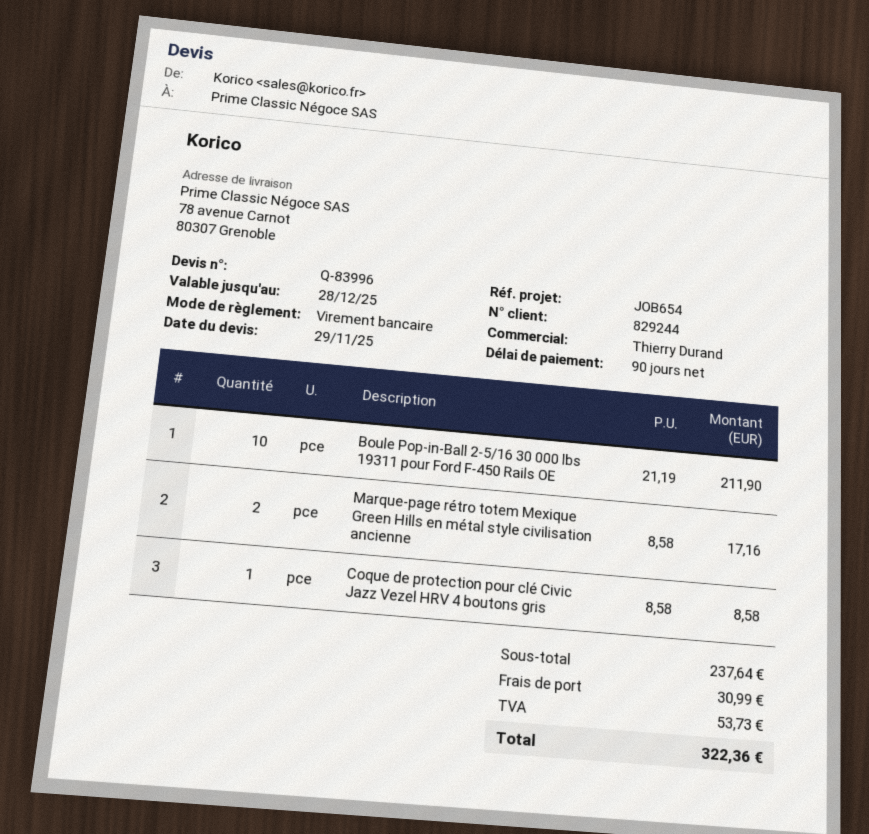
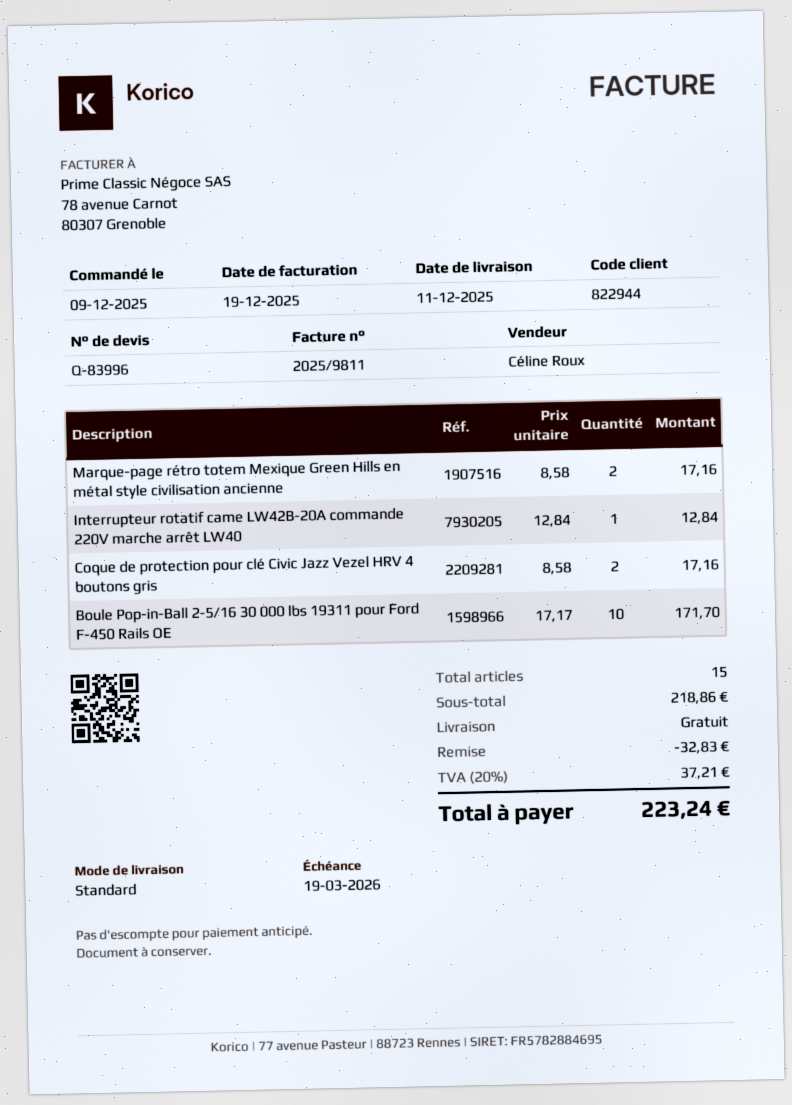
customer number: 829244 -> 822944
sales rep: Thierry Durand -> Céline Roux
Boule Pop-in-Ball 2-5/16 30 000 lbs 19311 pour Ford F-450 Rails OE: 10 x 21.19 = 211.90 -> 10 x 17.17 = 171.70
Coque de protection pour clé Civic Jazz Vezel HRV 4 boutons gris: 1 x 8.58 = 8.58 -> 2 x 8.58 = 17.16
Interrupteur rotatif came LW42B-20A commande 220V marche arrêt LW40: none -> 1 x 12.84 = 12.84
subtotal: 237.64 -> 218.86
discount: none -> 32.83
shipping: 30.99 -> 0.00
tax: 53.73 -> 37.21
total: 322.36 -> 223.24

